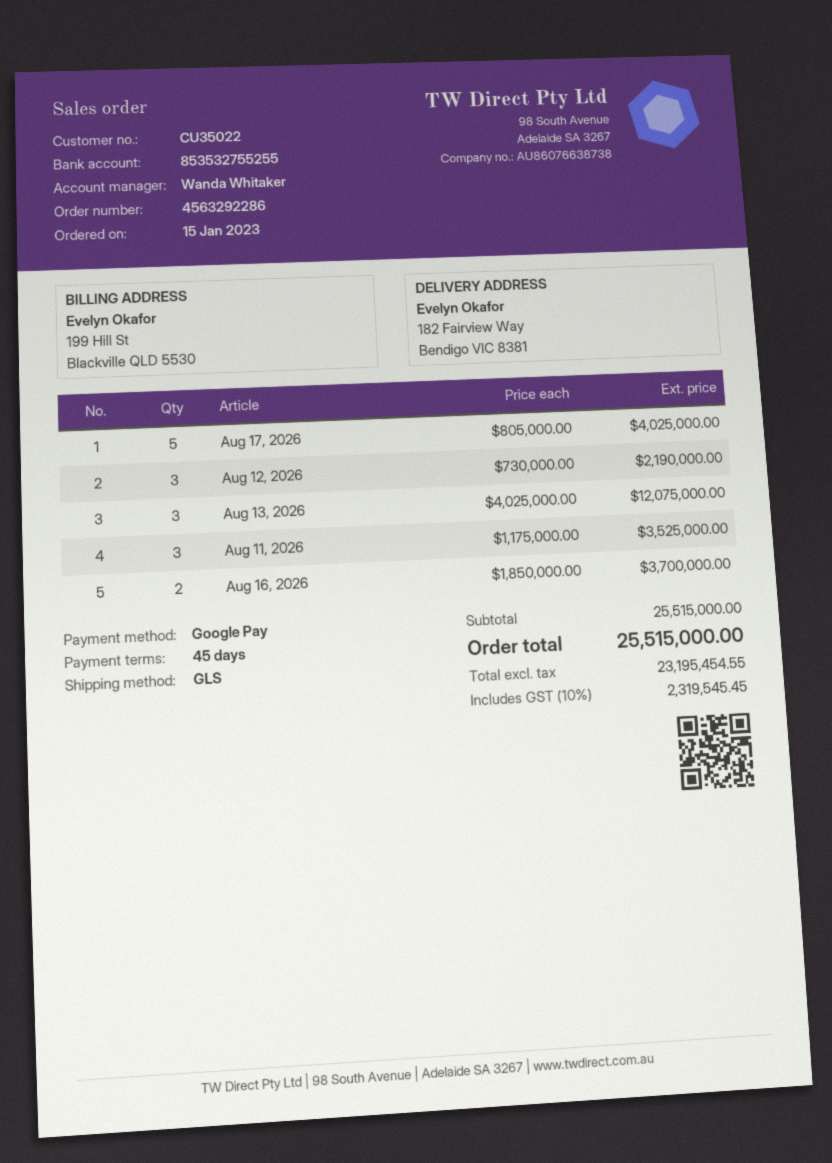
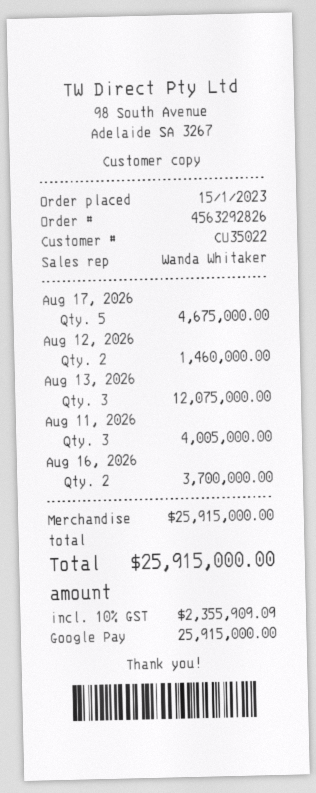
order number: 4563292286 -> 4563292826
Aug 17, 2026: 5 for 4025000.00 -> 5 for 4675000.00
Aug 12, 2026: 3 for 2190000.00 -> 2 for 1460000.00
Aug 11, 2026: 3 for 3525000.00 -> 3 for 4005000.00
subtotal: 25515000.00 -> 25915000.00
tax: 10% = 2319545.45 -> 10% = 2355909.09
total: 25515000.00 -> 25915000.00

